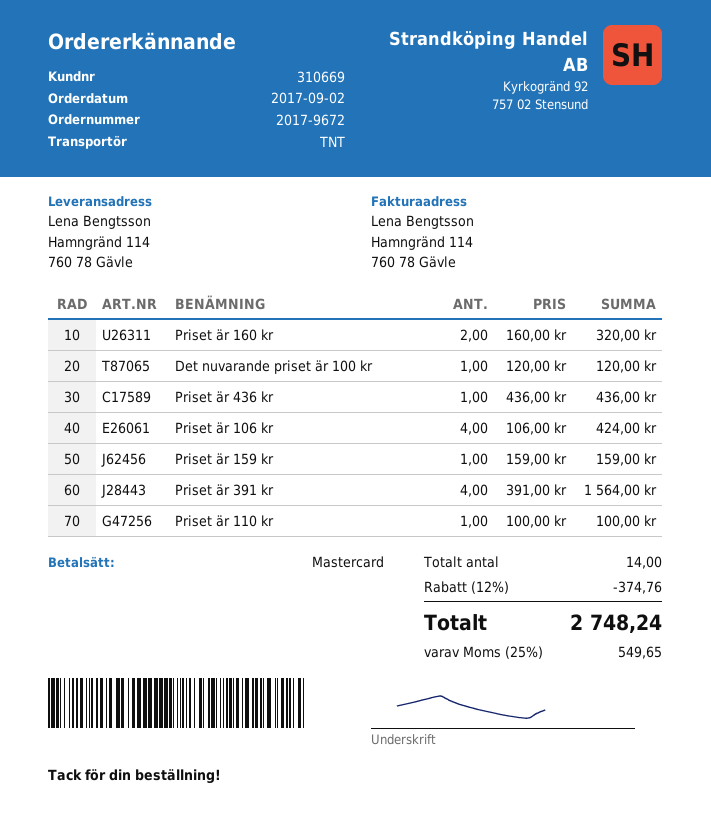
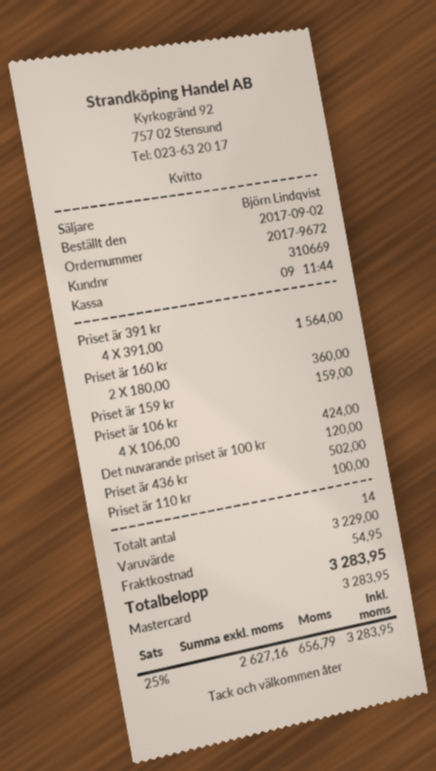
Priset är 160 kr: 2 x 160.00 = 320.00 -> 2 x 180.00 = 360.00
Priset är 436 kr: 1 x 436.00 = 436.00 -> 1 x 502.00 = 502.00
discount: 12% = 374.76 -> none
shipping: none -> 54.95
tax: 25% = 549.65 -> 25% = 656.79
total: 2748.24 -> 3283.95

